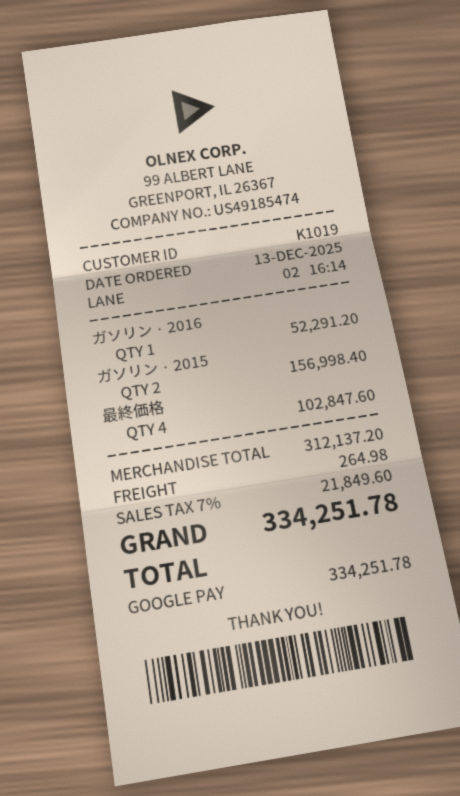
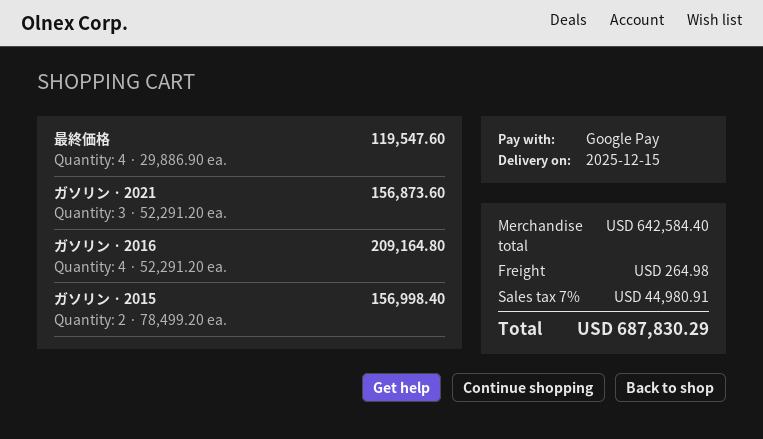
ガソリン · 2016: 1 for 52291.20 -> 4 for 209164.80
最終価格: 4 for 102847.60 -> 4 for 119547.60
ガソリン · 2021: none -> 3 for 156873.60
subtotal: 312137.20 -> 642584.40
tax: 7% = 21849.60 -> 7% = 44980.91
total: 334251.78 -> 687830.29

